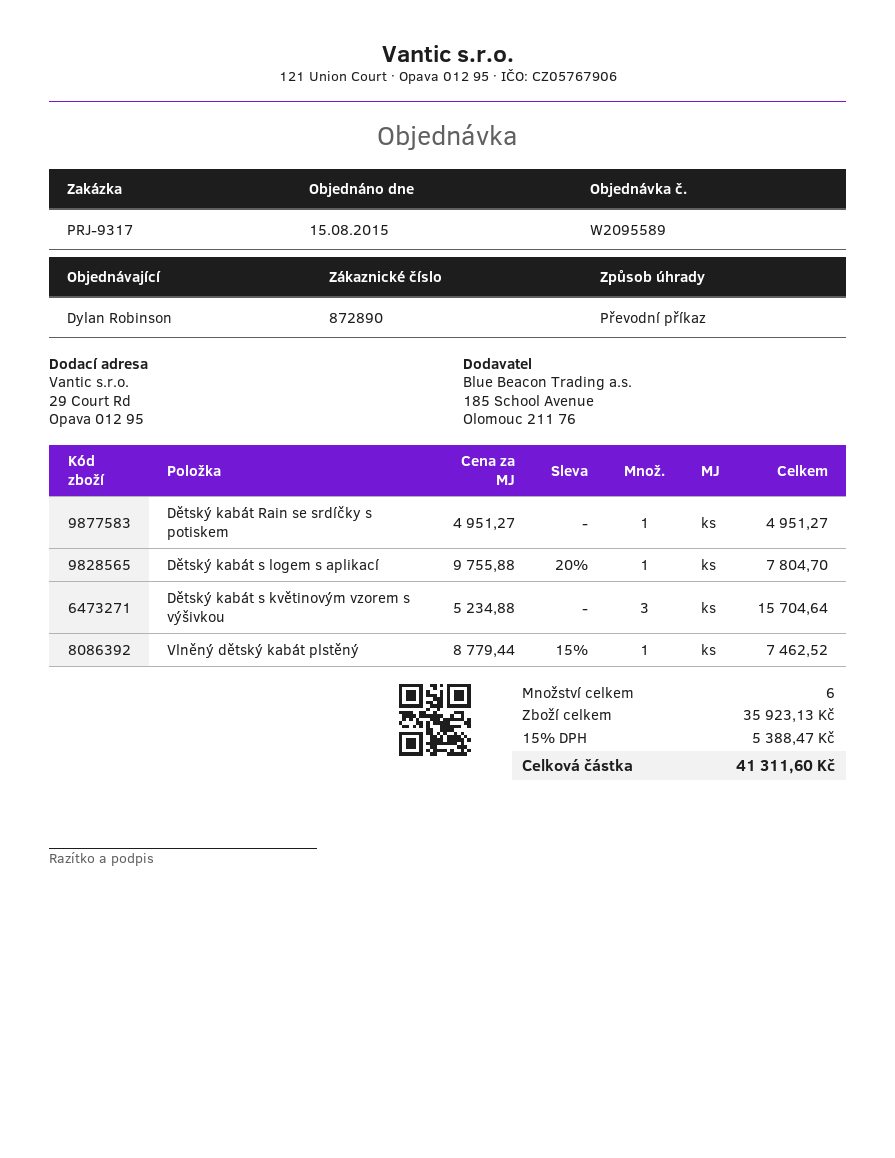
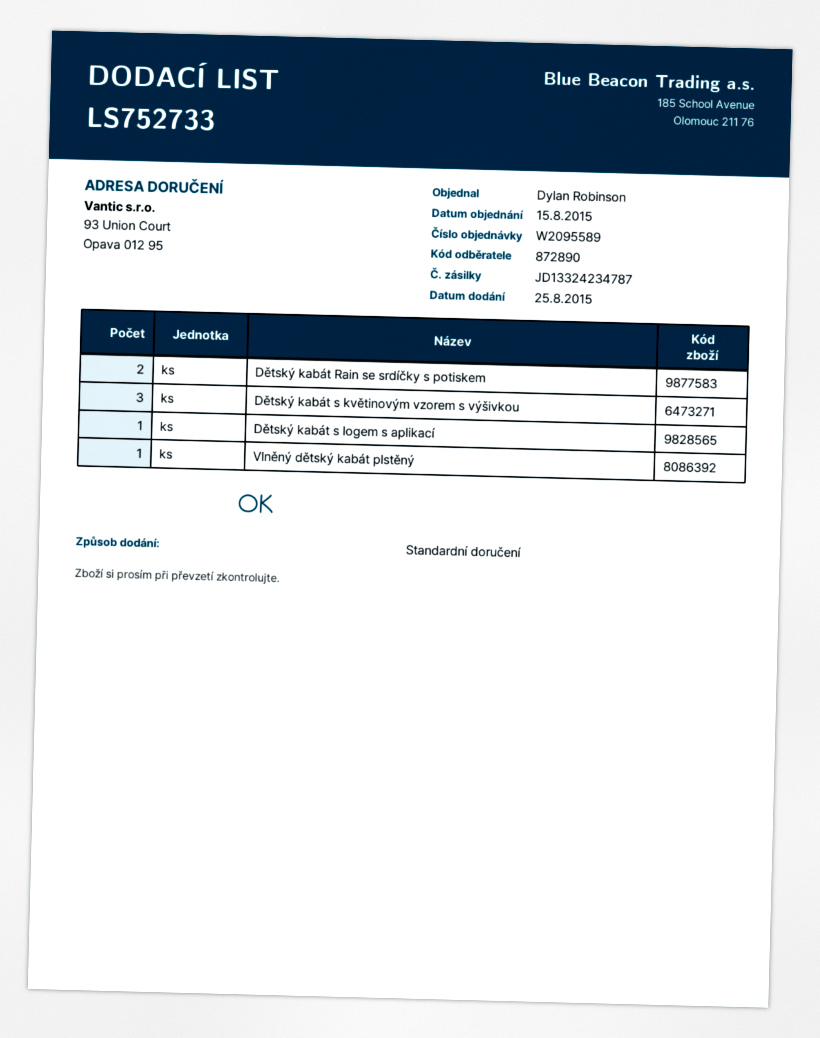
ship to: 29 Court Rd, Opava 012 95 -> 93 Union Court, Opava 012 95
Dětský kabát Rain se srdíčky s potiskem: 1 -> 2

